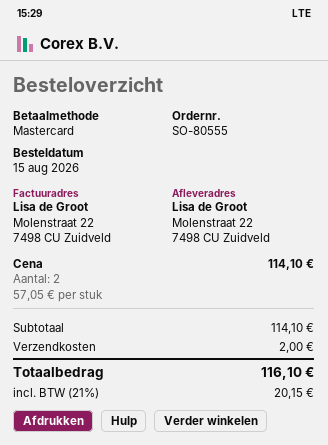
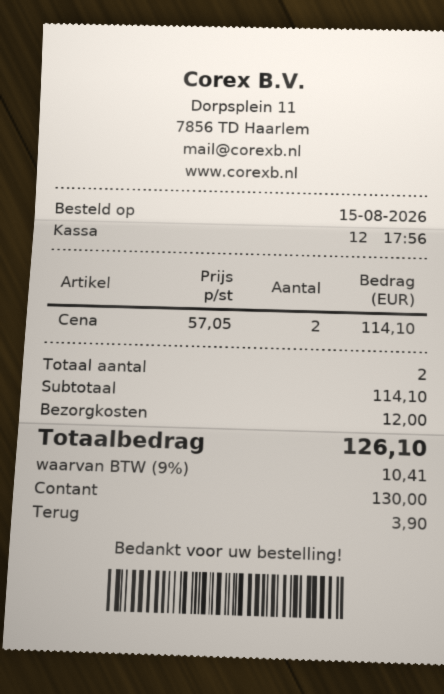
payment method: Mastercard -> cash
shipping: 2.00 -> 12.00
tax: 21% = 20.15 -> 9% = 10.41
total: 116.10 -> 126.10

